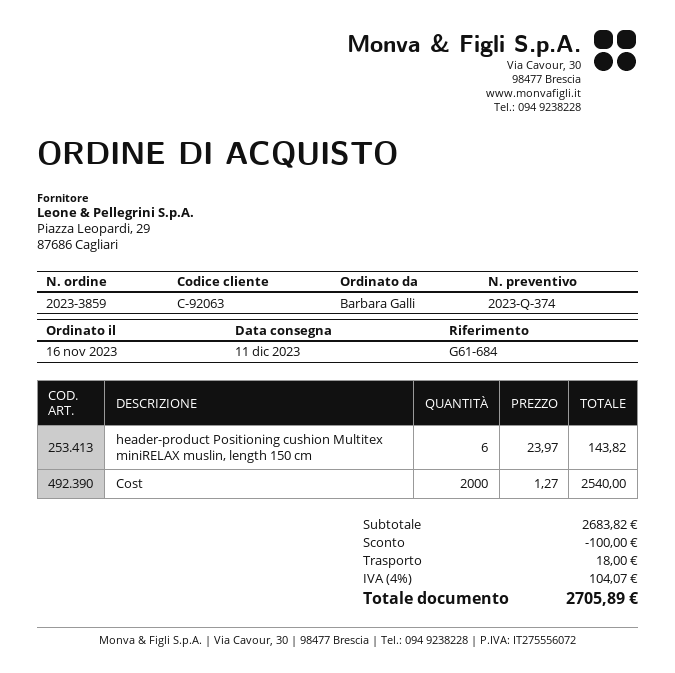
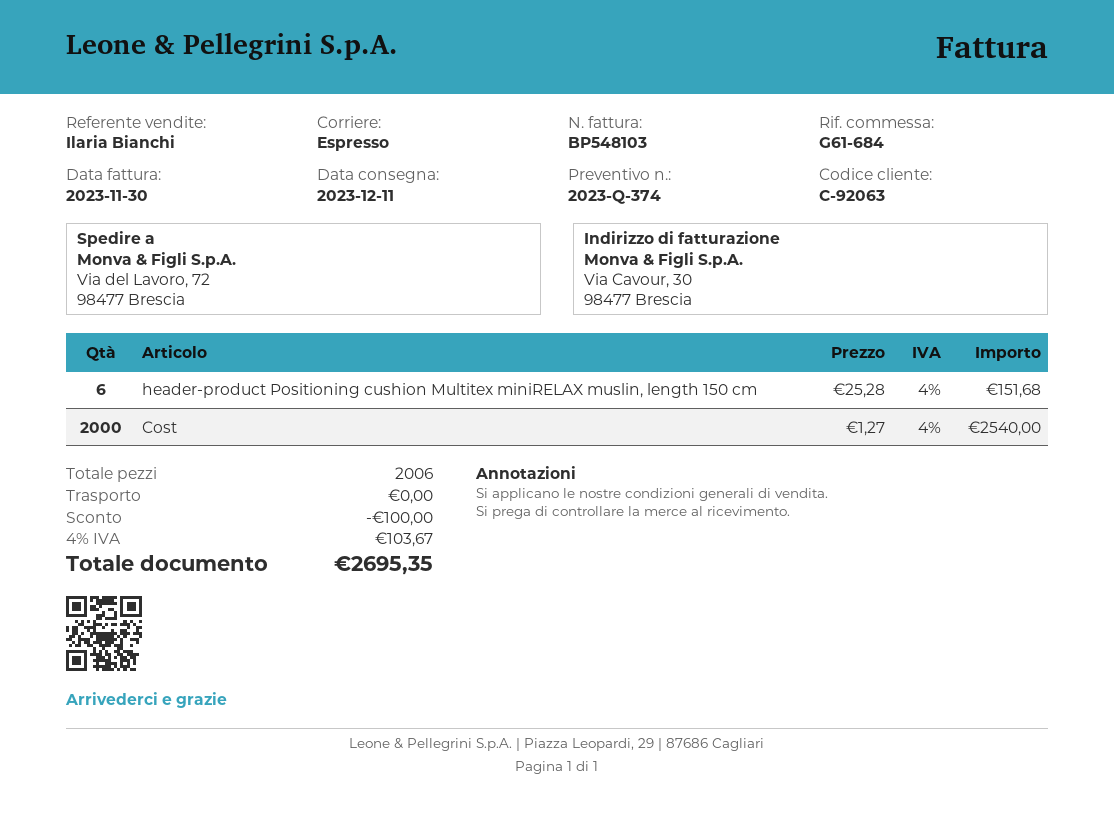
header-product Positioning cushion Multitex miniRELAX muslin, length 150 cm: 6 x 23.97 = 143.82 -> 6 x 25.28 = 151.68
shipping: 18.00 -> 0.00
tax: 4% = 104.07 -> 4% = 103.67
total: 2705.89 -> 2695.35

